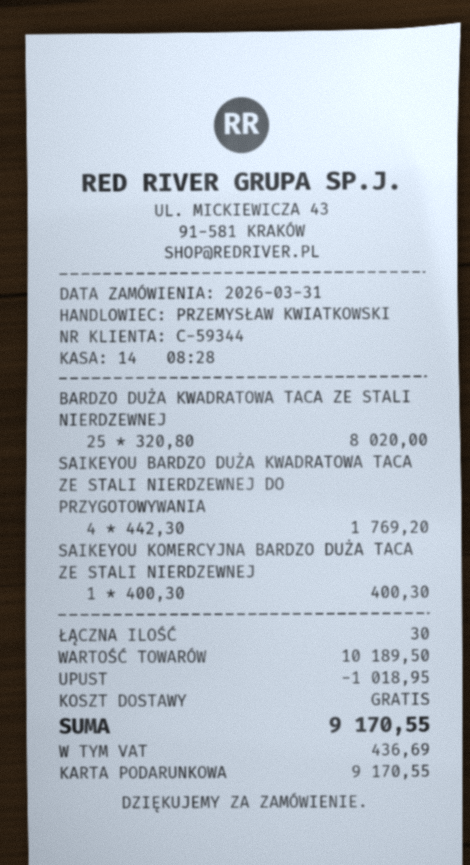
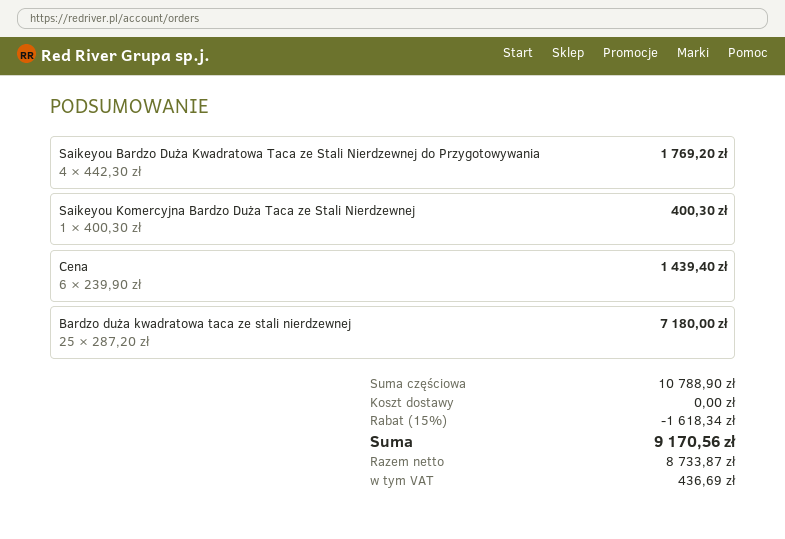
BARDZO DUŻA KWADRATOWA TACA ZE STALI NIERDZEWNEJ: 25 x 320.80 = 8020.00 -> 25 x 287.20 = 7180.00
Cena: none -> 6 x 239.90 = 1439.40
subtotal: 10189.50 -> 10788.90
discount: 1018.95 -> 1618.34
total: 9170.55 -> 9170.56

